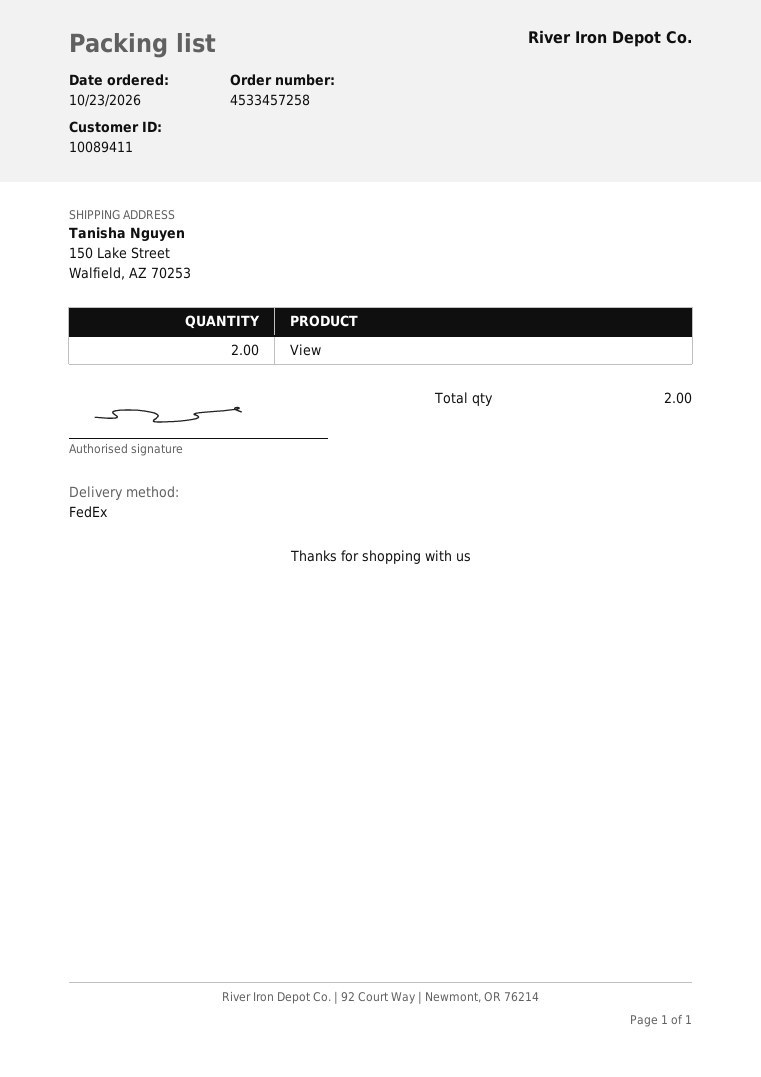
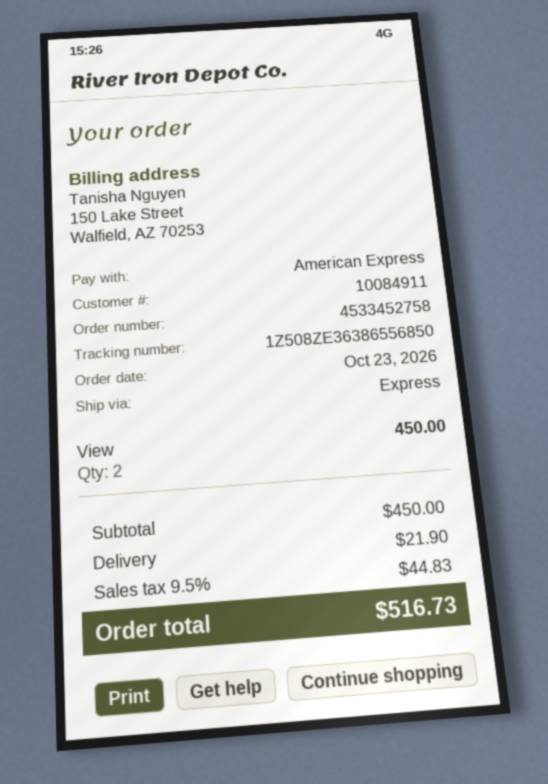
order number: 4533457258 -> 4533452758
customer number: 10089411 -> 10084911
shipping method: FedEx -> express

